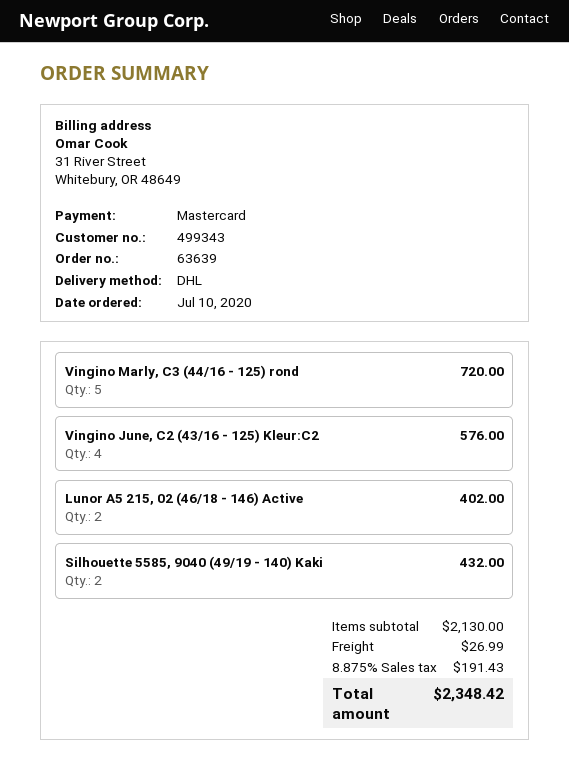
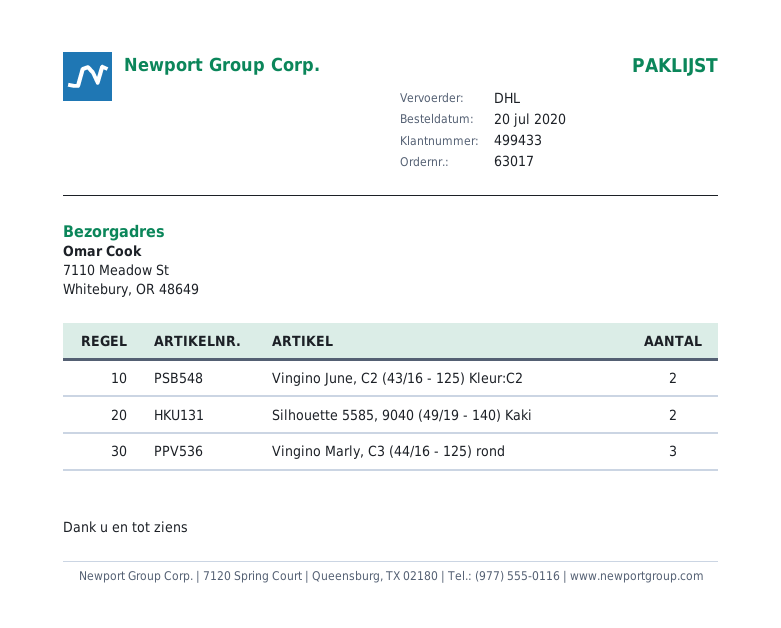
order number: 63639 -> 63017
order date: 2020-07-10 -> 2020-07-20
customer number: 499343 -> 499433
Vingino Marly, C3 (44/16 - 125) rond: 5 -> 3
Vingino June, C2 (43/16 - 125) Kleur:C2: 4 -> 2
Lunor A5 215, 02 (46/18 - 146) Active: 2 -> none

